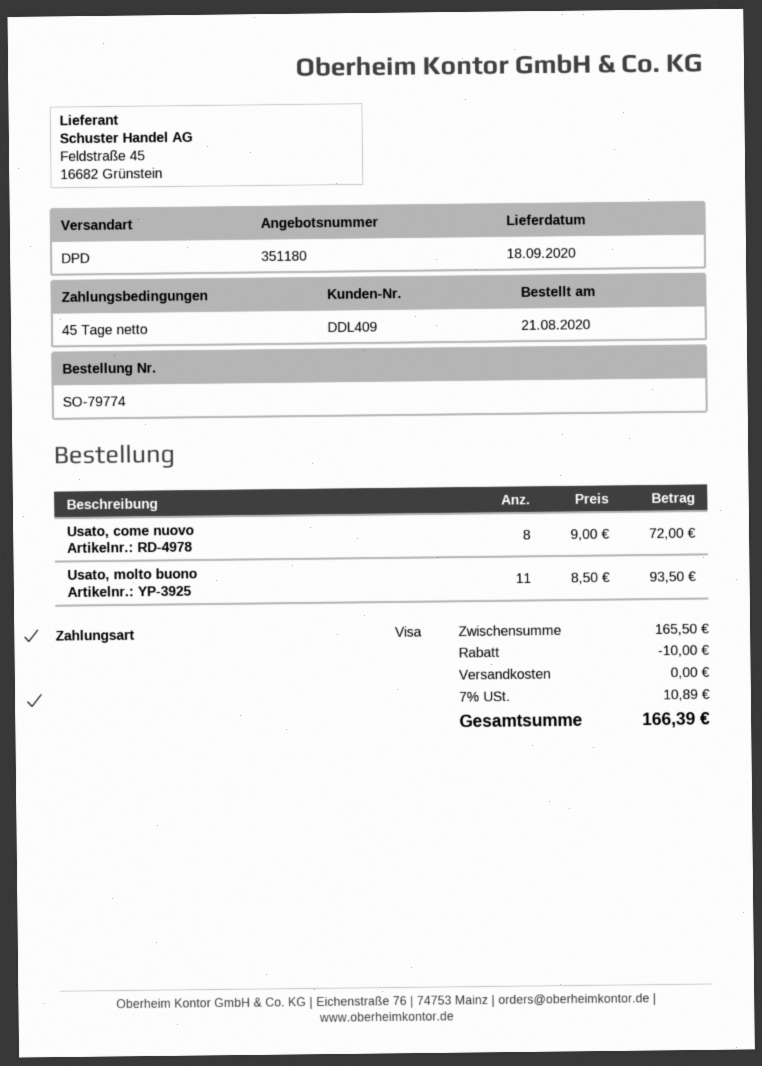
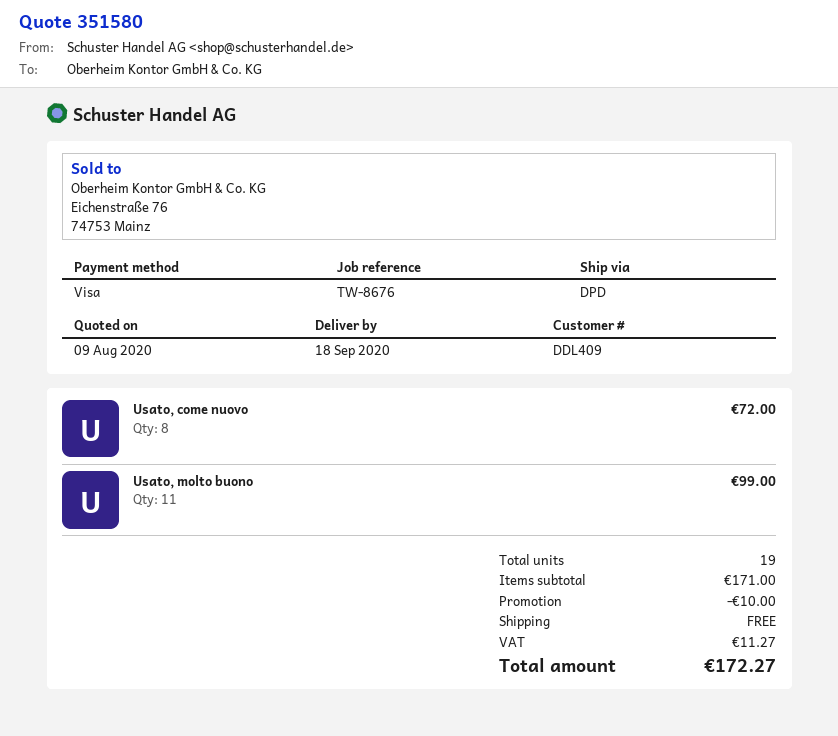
quote number: 351180 -> 351580
Usato, molto buono: 11 for 93.50 -> 11 for 99.00
subtotal: 165.50 -> 171.00
tax: 10.89 -> 11.27
total: 166.39 -> 172.27

